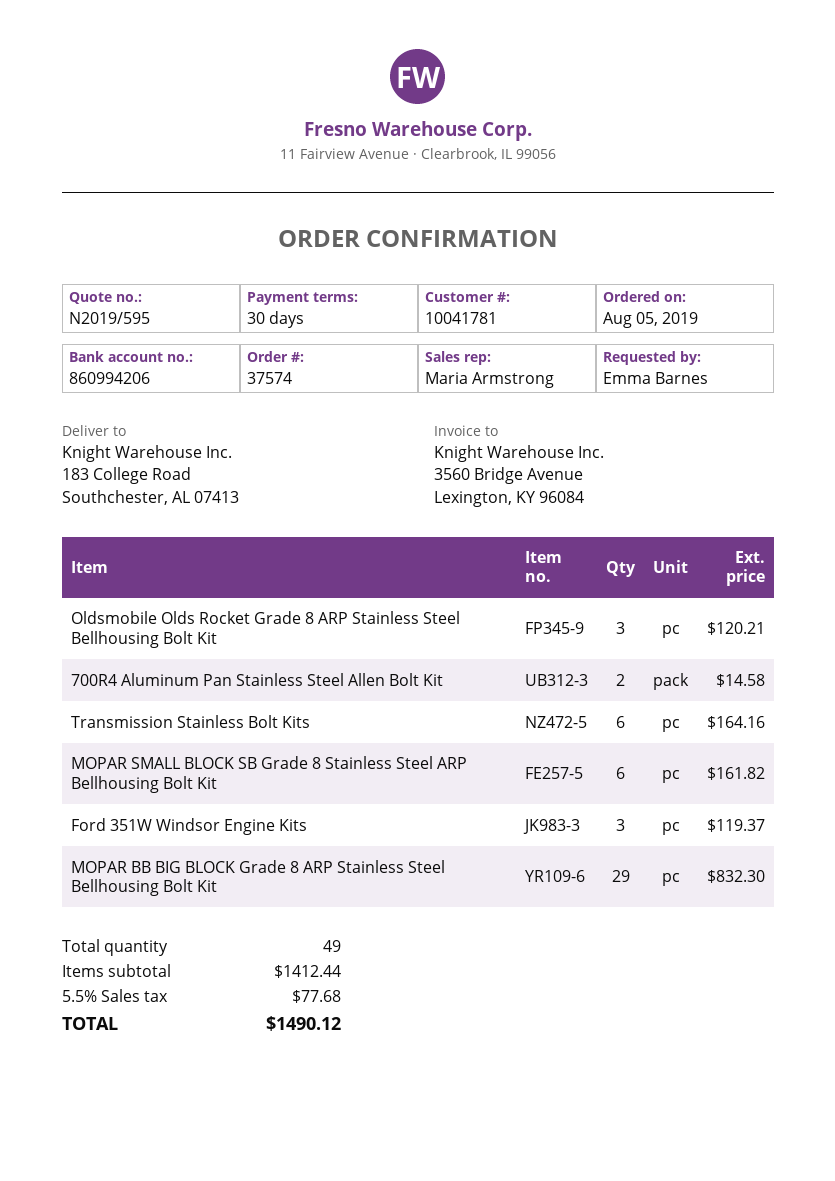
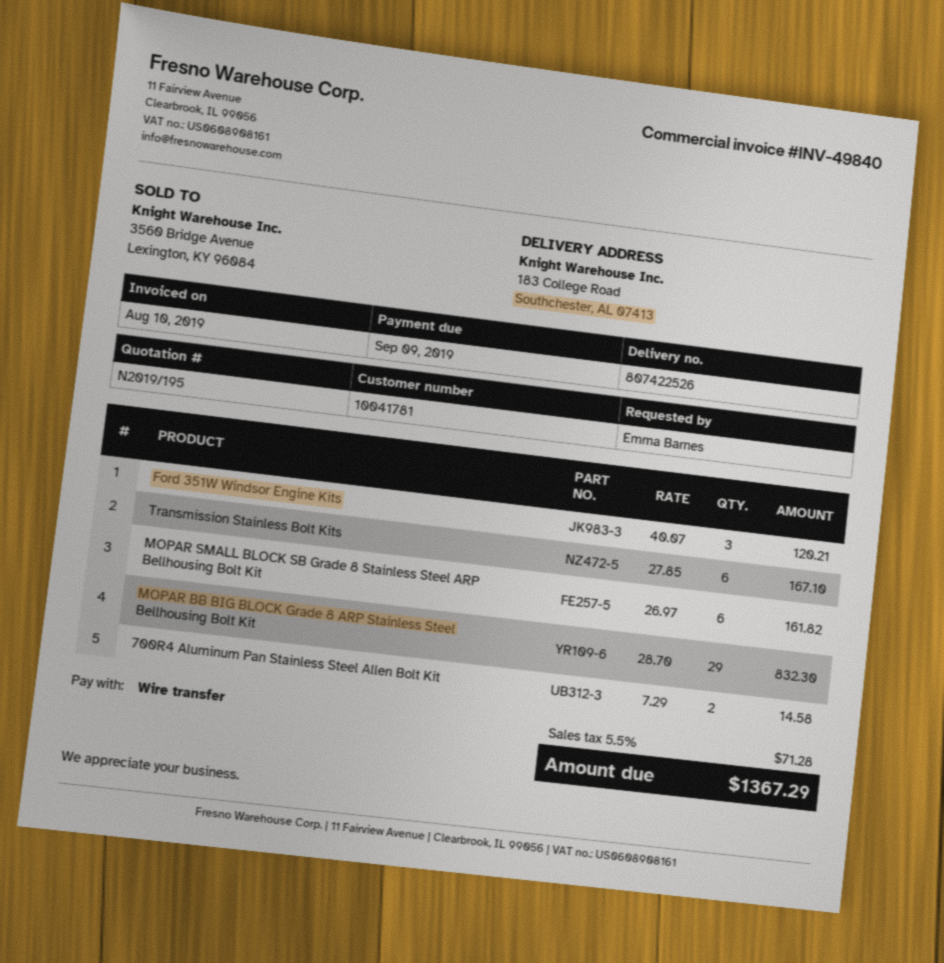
quote number: N2019/595 -> N2019/195
Oldsmobile Olds Rocket Grade 8 ARP Stainless Steel Bellhousing Bolt Kit: 3 for 120.21 -> none
Transmission Stainless Bolt Kits: 6 for 164.16 -> 6 for 167.10
Ford 351W Windsor Engine Kits: 3 for 119.37 -> 3 for 120.21
tax: 5.5% = 77.68 -> 5.5% = 71.28
total: 1490.12 -> 1367.29

